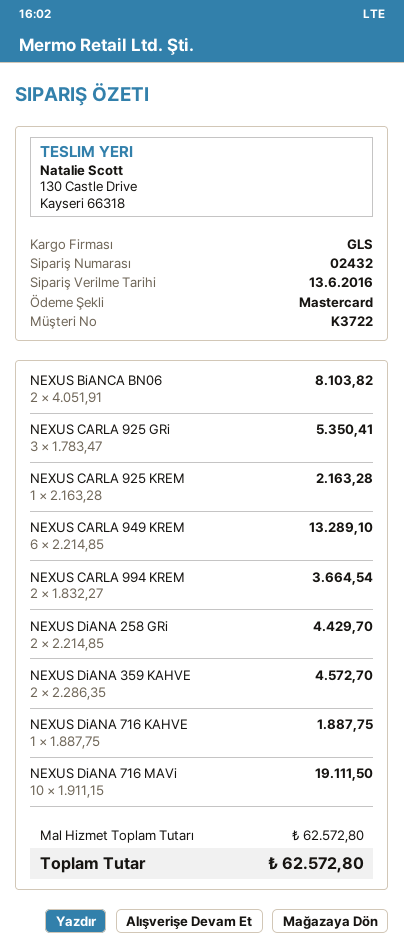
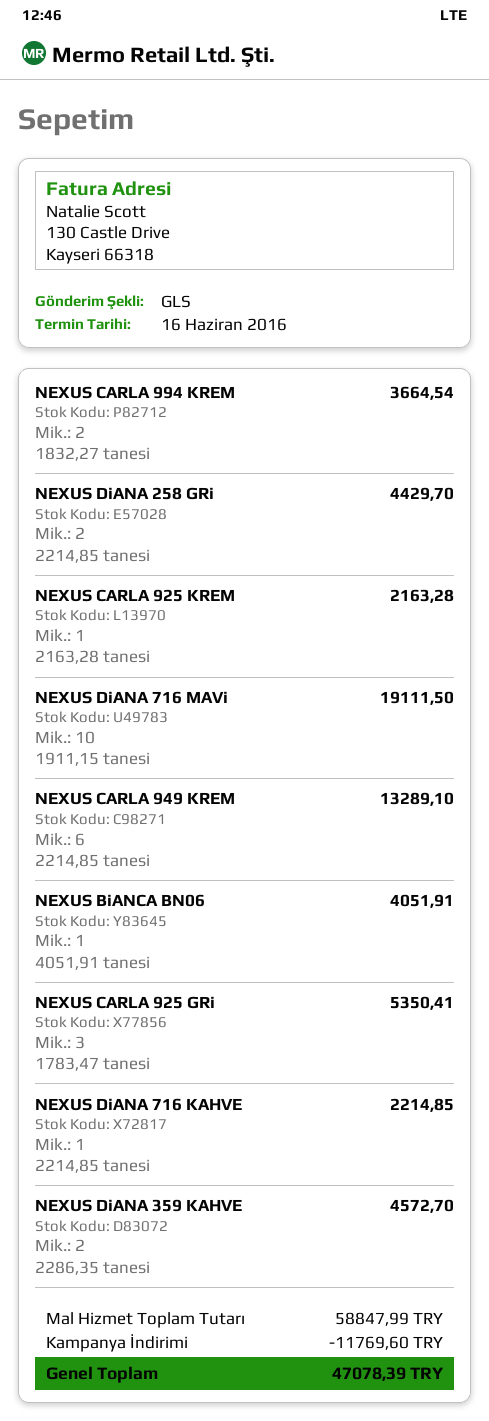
NEXUS BiANCA BN06: 2 x 4051.91 = 8103.82 -> 1 x 4051.91 = 4051.91
NEXUS DiANA 716 KAHVE: 1 x 1887.75 = 1887.75 -> 1 x 2214.85 = 2214.85
subtotal: 62572.80 -> 58847.99
discount: none -> 11769.60
total: 62572.80 -> 47078.39

